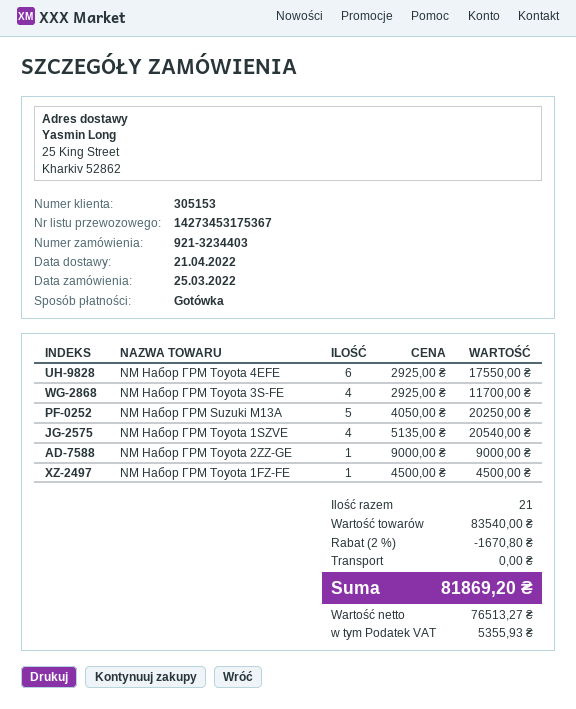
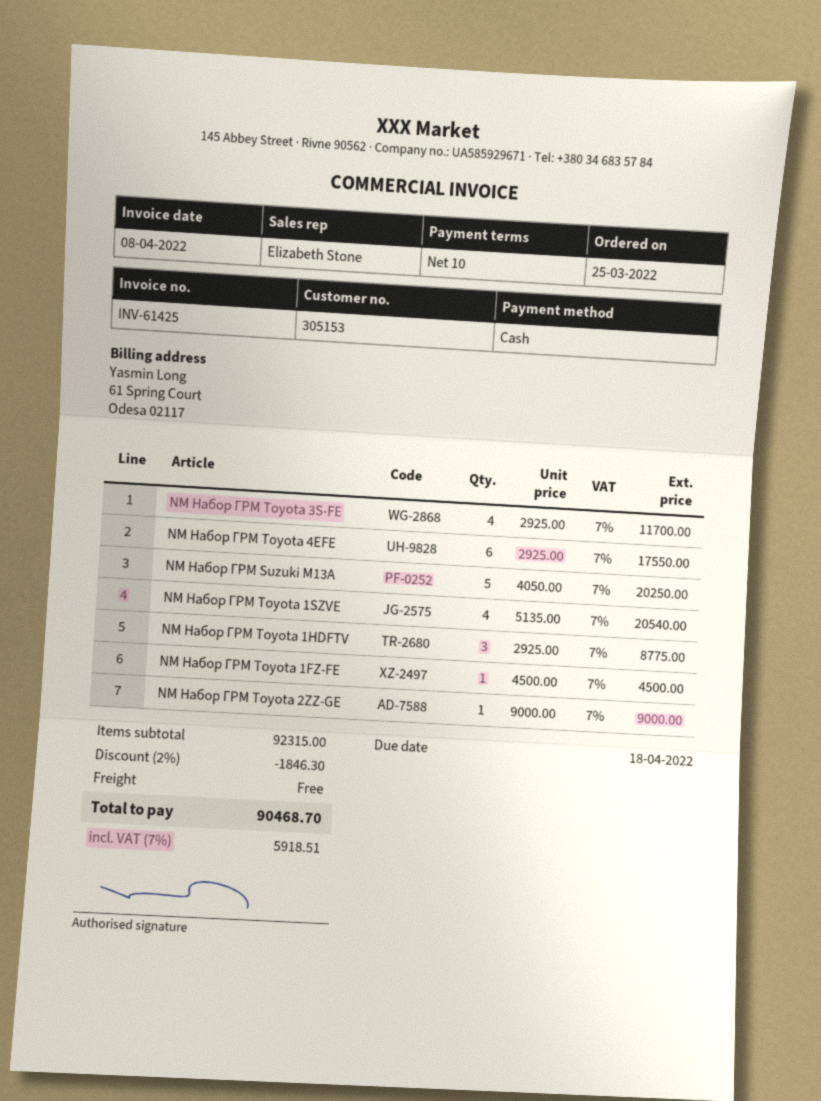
NM Набор ГРМ Toyota 1HDFTV: none -> 3 x 2925.00 = 8775.00
subtotal: 83540.00 -> 92315.00
discount: 2% = 1670.80 -> 2% = 1846.30
tax: 5355.93 -> 5918.51
total: 81869.20 -> 90468.70

